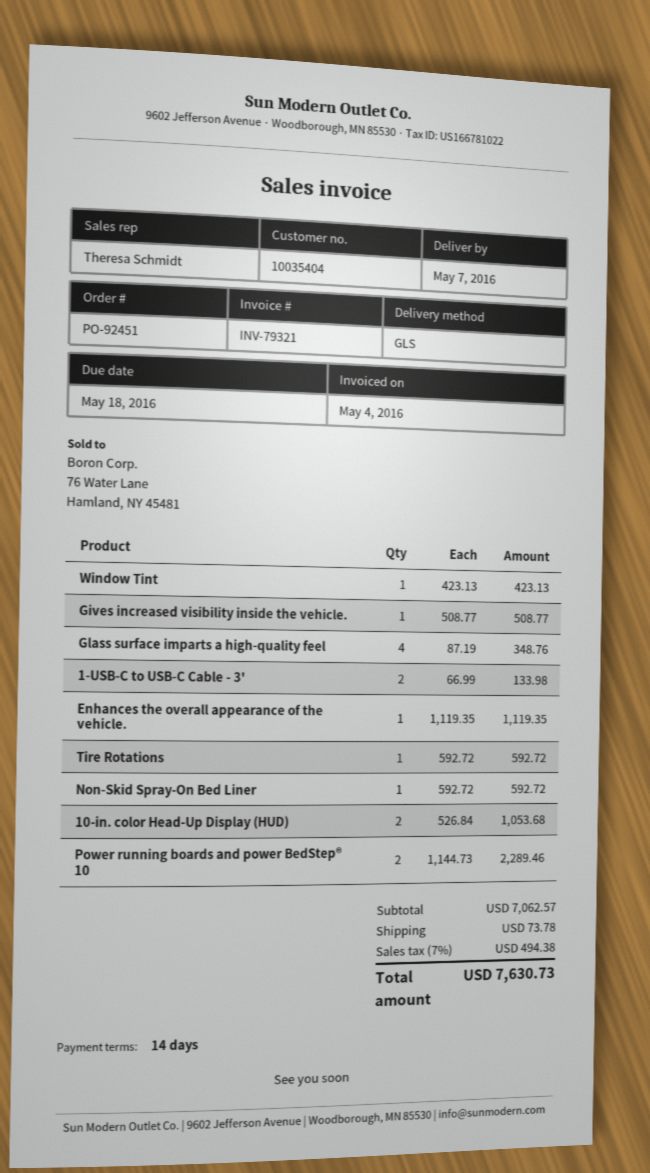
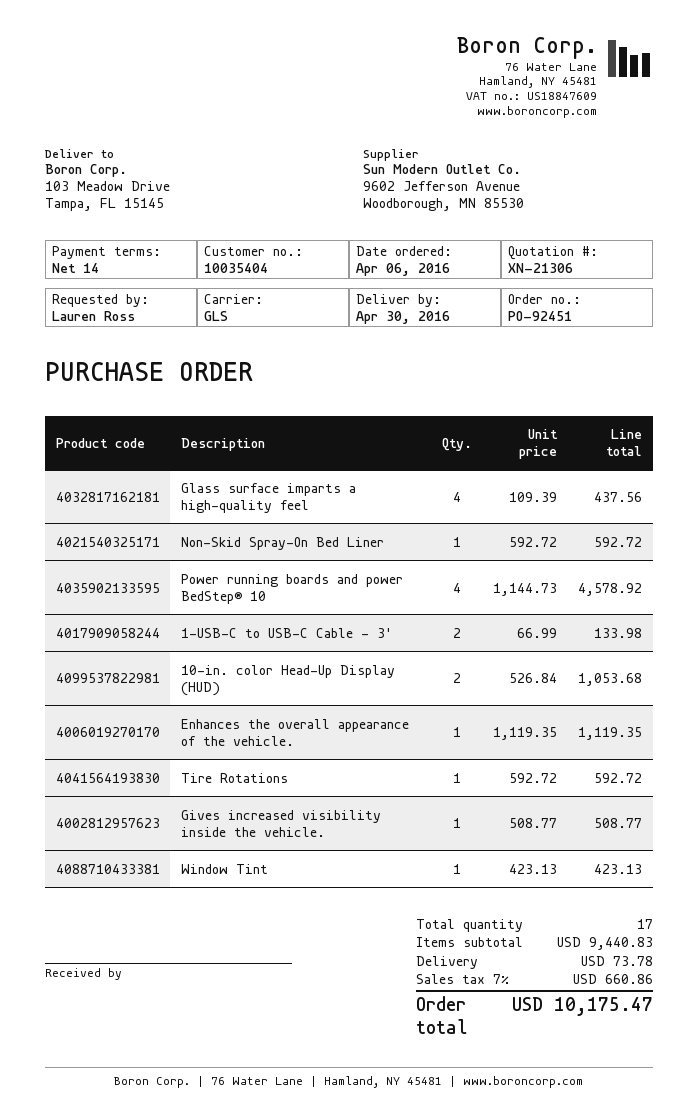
delivery date: 2016-05-07 -> 2016-04-30
Glass surface imparts a high-quality feel: 4 x 87.19 = 348.76 -> 4 x 109.39 = 437.56
Power running boards and power BedStep® 10: 2 x 1144.73 = 2289.46 -> 4 x 1144.73 = 4578.92
subtotal: 7062.57 -> 9440.83
tax: 7% = 494.38 -> 7% = 660.86
total: 7630.73 -> 10175.47

